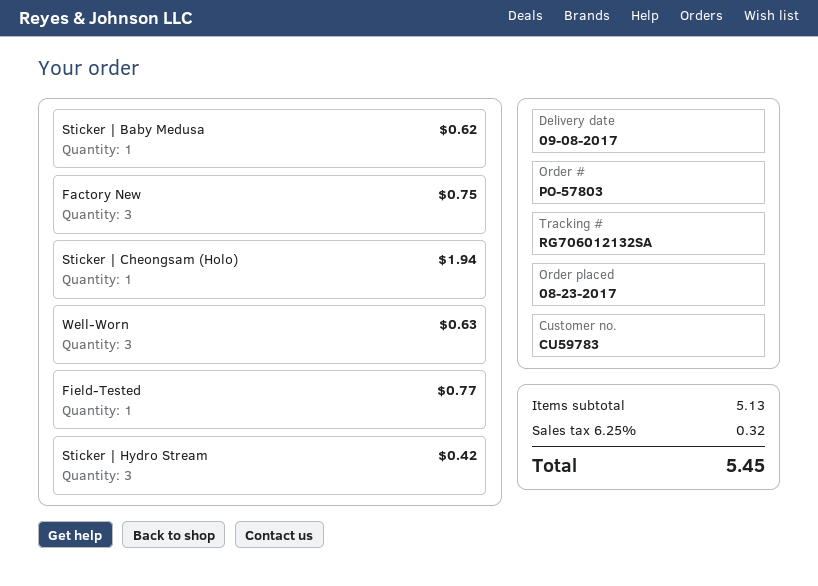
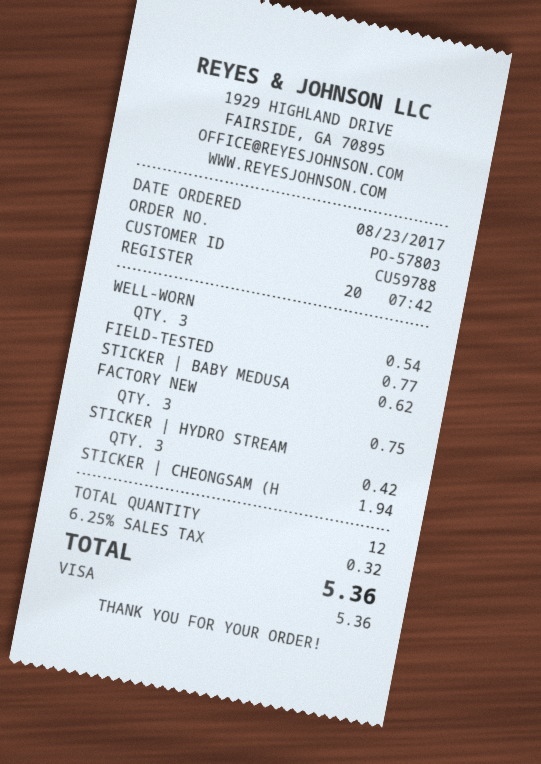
customer number: CU59783 -> CU59788
Well-Worn: 3 for 0.63 -> 3 for 0.54
total: 5.45 -> 5.36

